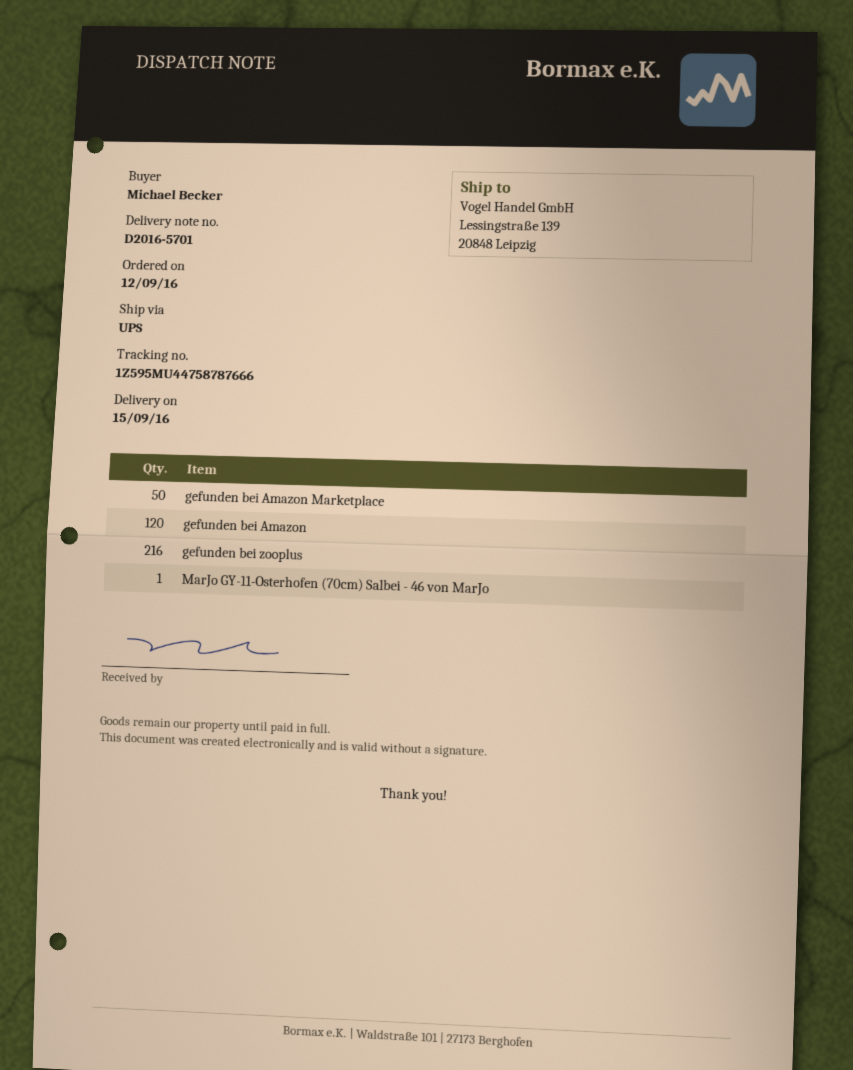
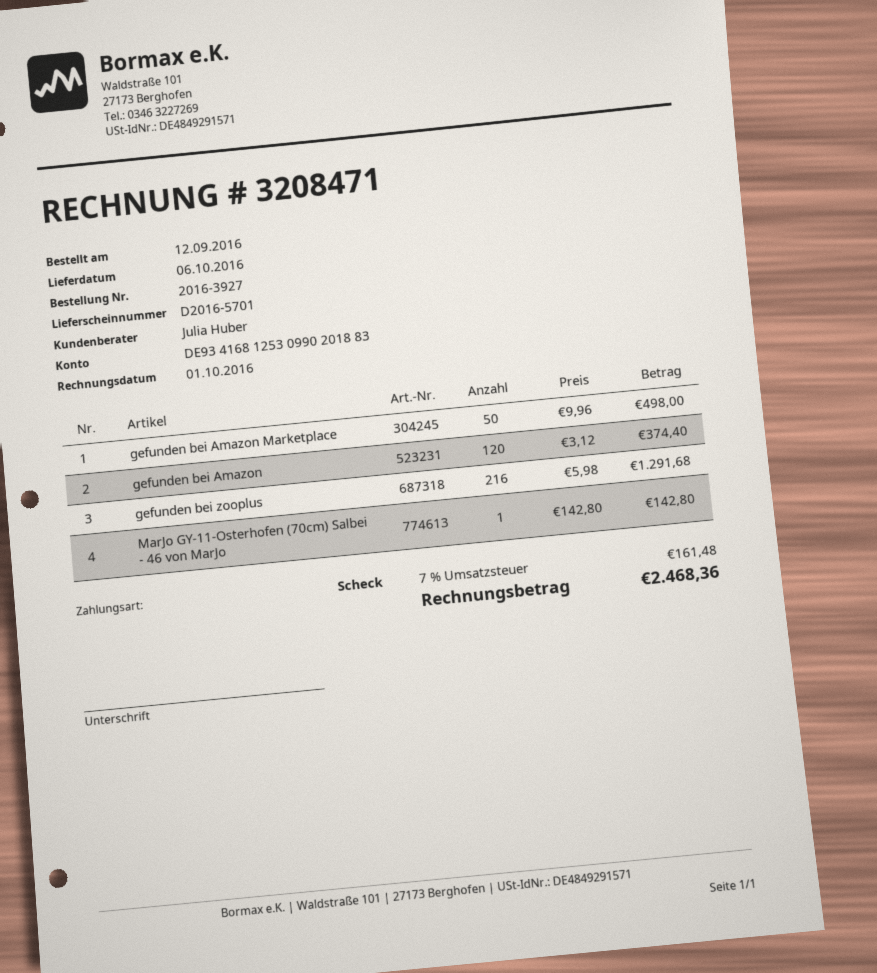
delivery date: 2016-09-15 -> 2016-10-06

